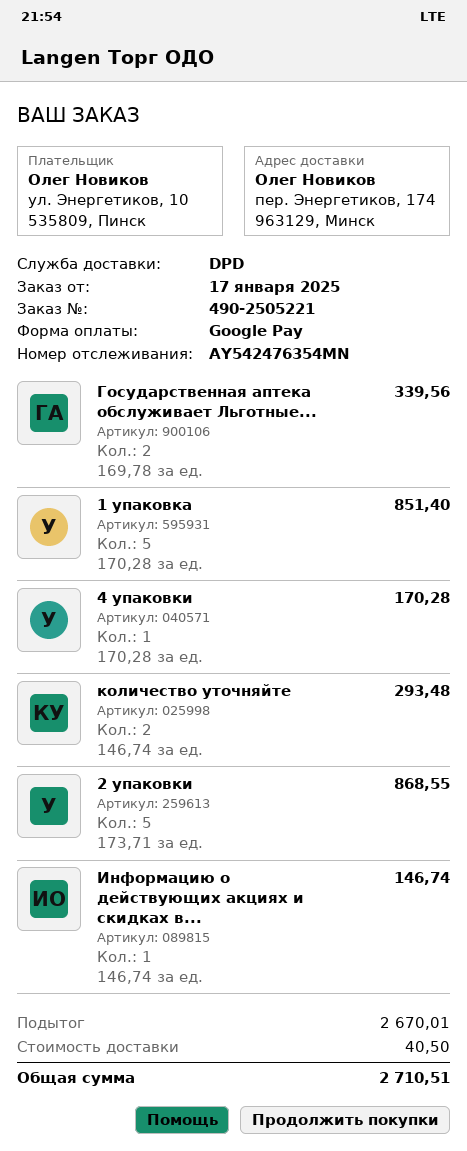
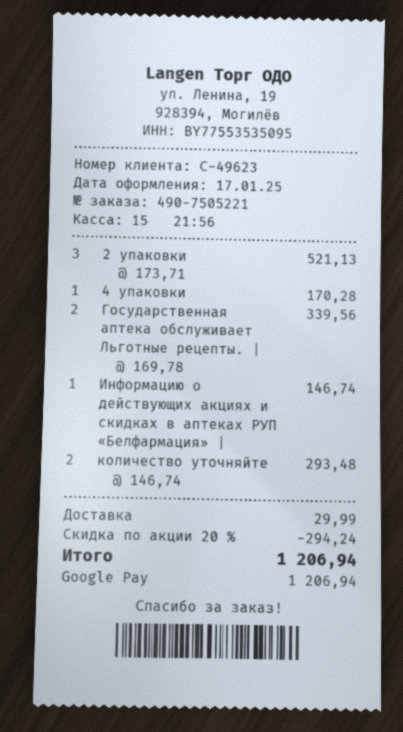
order number: 490-2505221 -> 490-7505221
1 упаковка: 5 x 170.28 = 851.40 -> none
2 упаковки: 5 x 173.71 = 868.55 -> 3 x 173.71 = 521.13
discount: none -> 20% = 294.24
shipping: 40.50 -> 29.99
total: 2710.51 -> 1206.94

